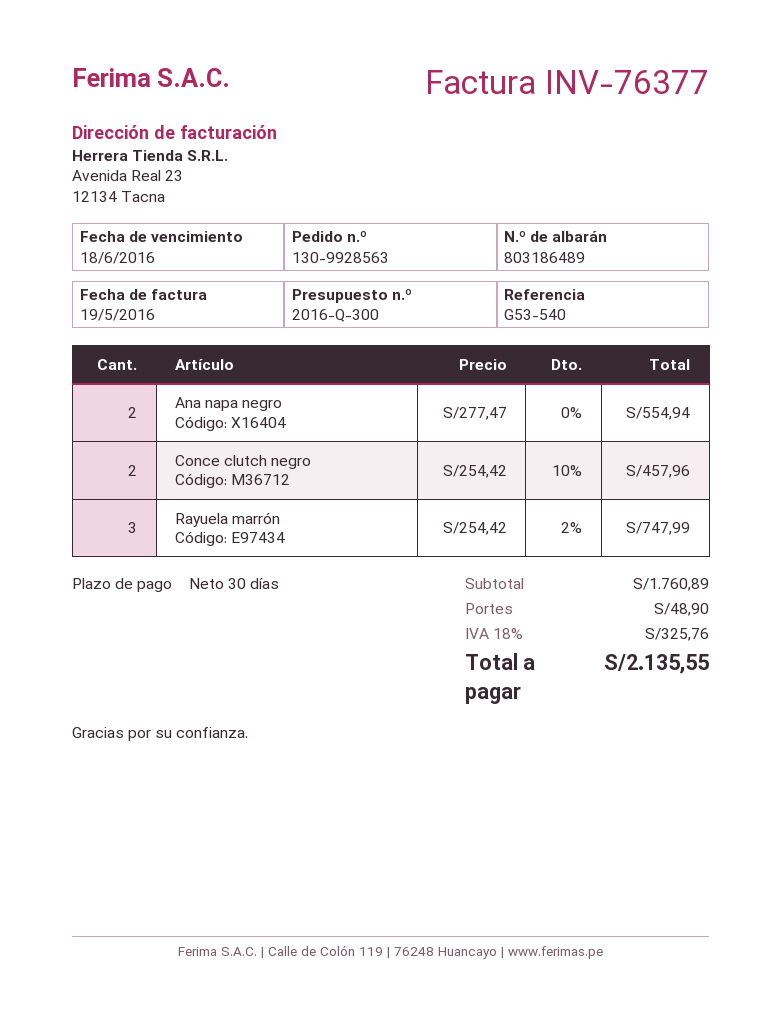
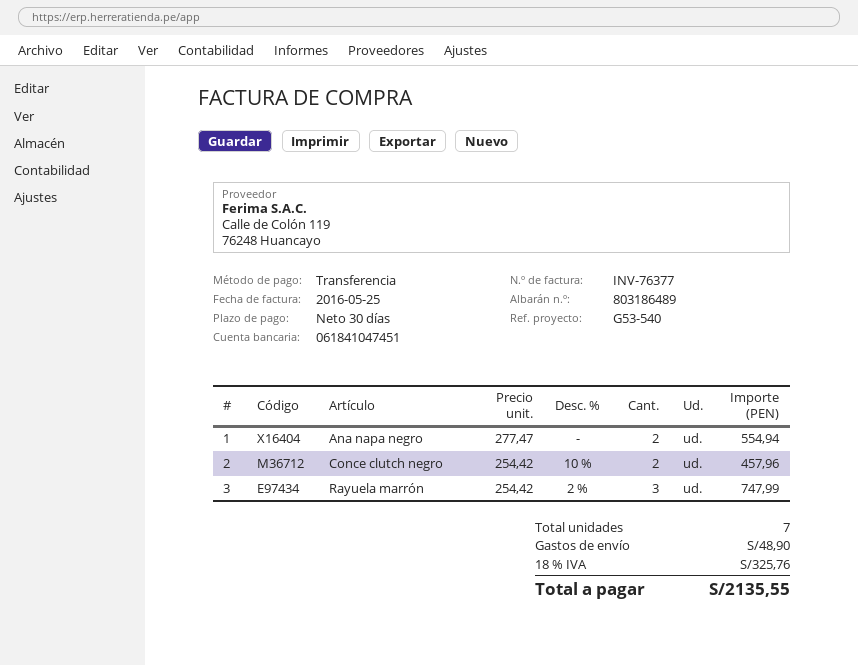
invoice date: 2016-05-19 -> 2016-05-25

